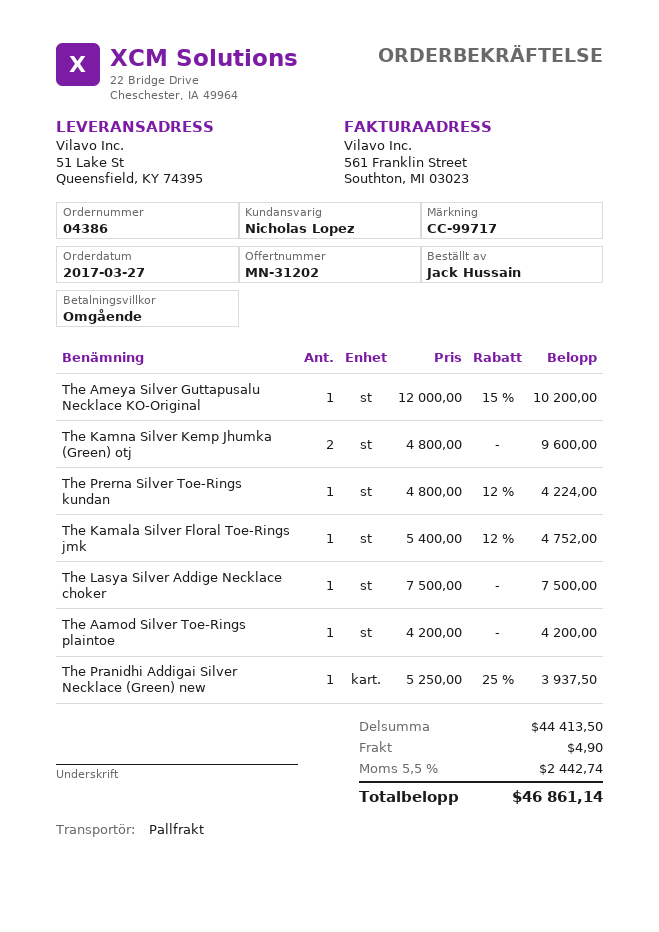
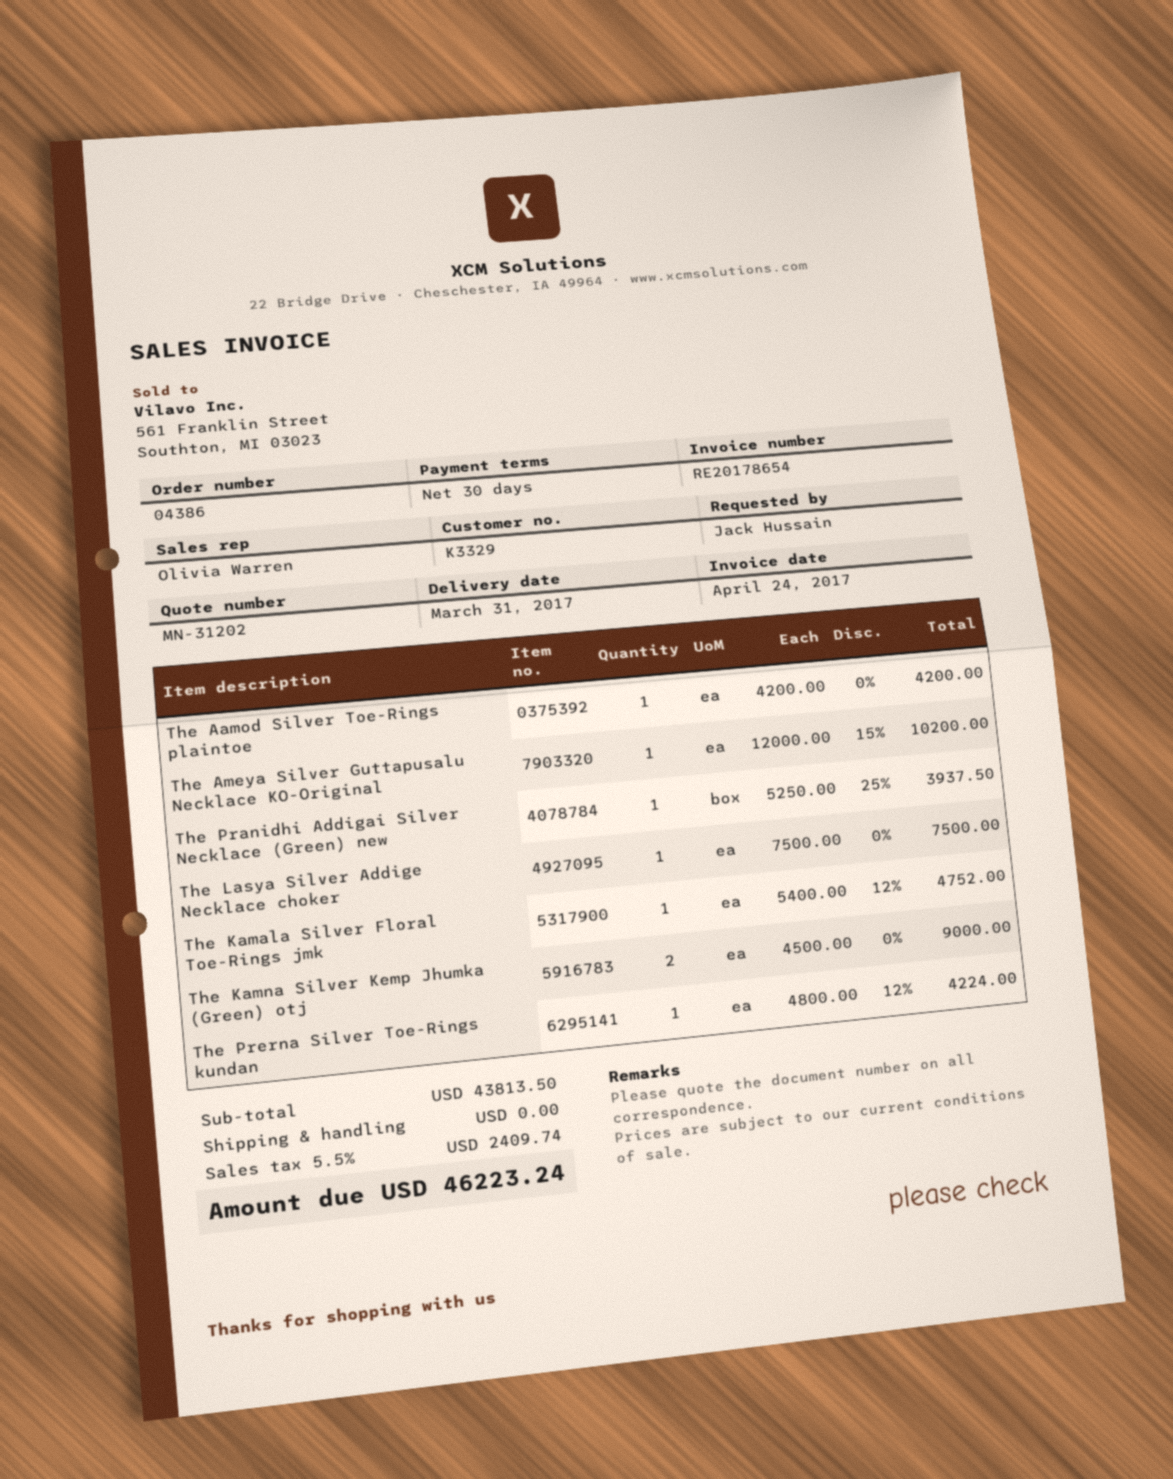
payment terms: on receipt -> 30 days
sales rep: Nicholas Lopez -> Olivia Warren
The Kamna Silver Kemp Jhumka (Green) otj: 2 x 4800.00 = 9600.00 -> 2 x 4500.00 = 9000.00
subtotal: 44413.50 -> 43813.50
shipping: 4.90 -> 0.00
tax: 5.5% = 2442.74 -> 5.5% = 2409.74
total: 46861.14 -> 46223.24

